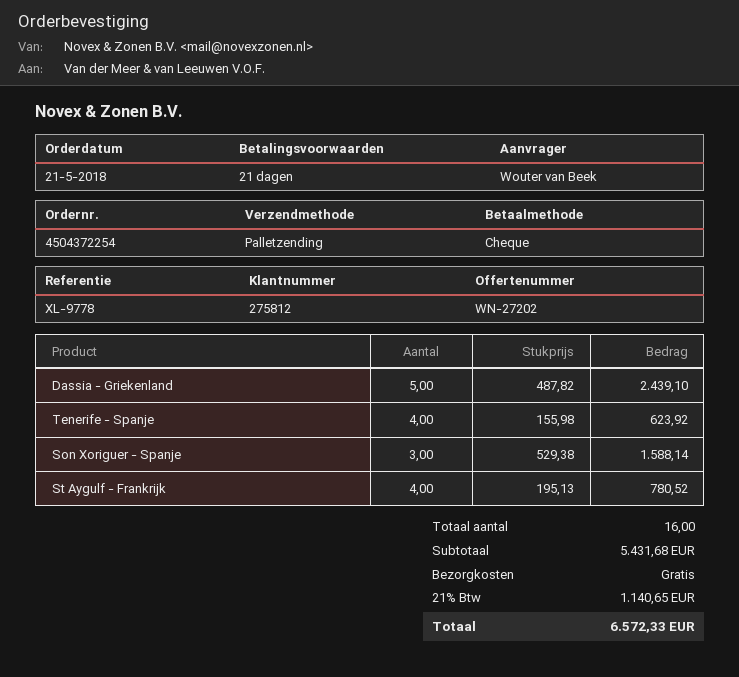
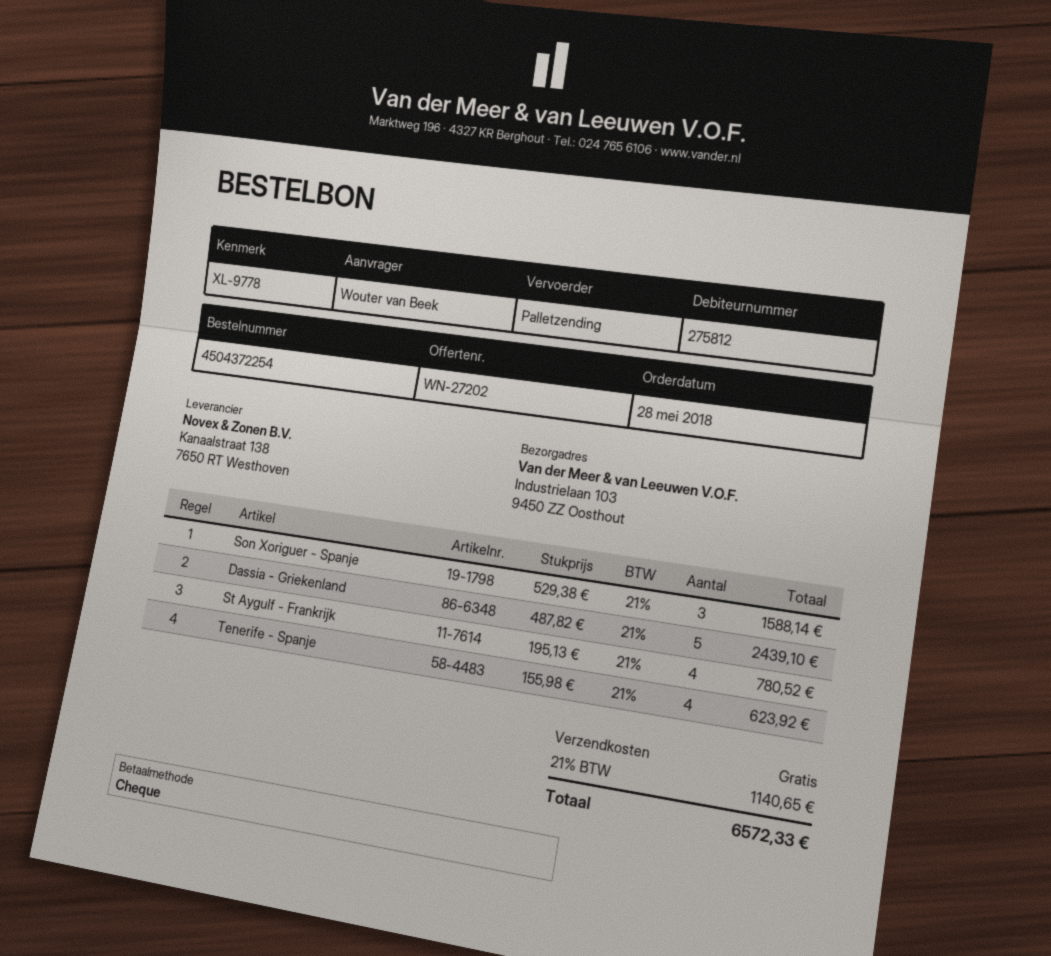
order date: 2018-05-21 -> 2018-05-28

